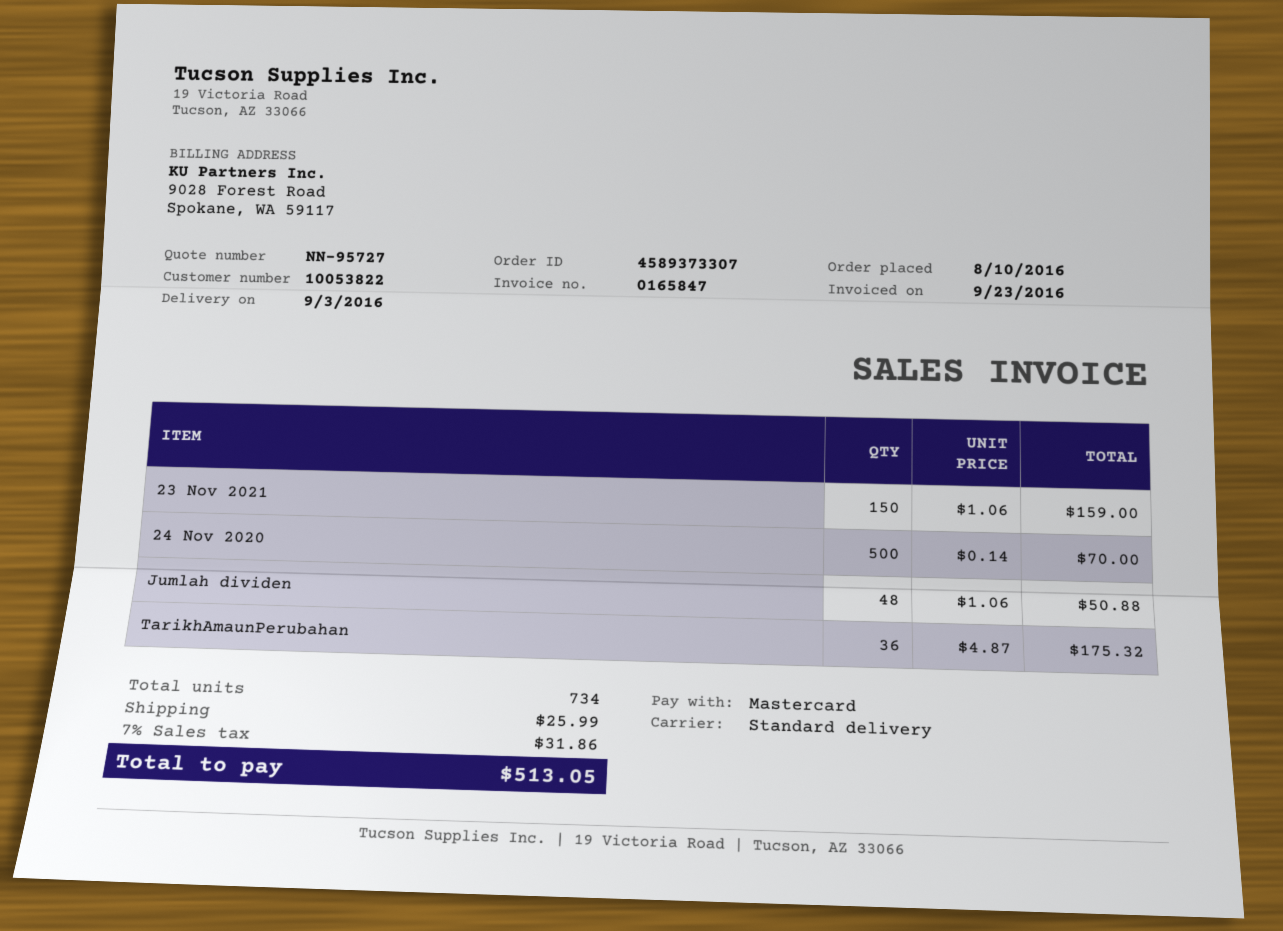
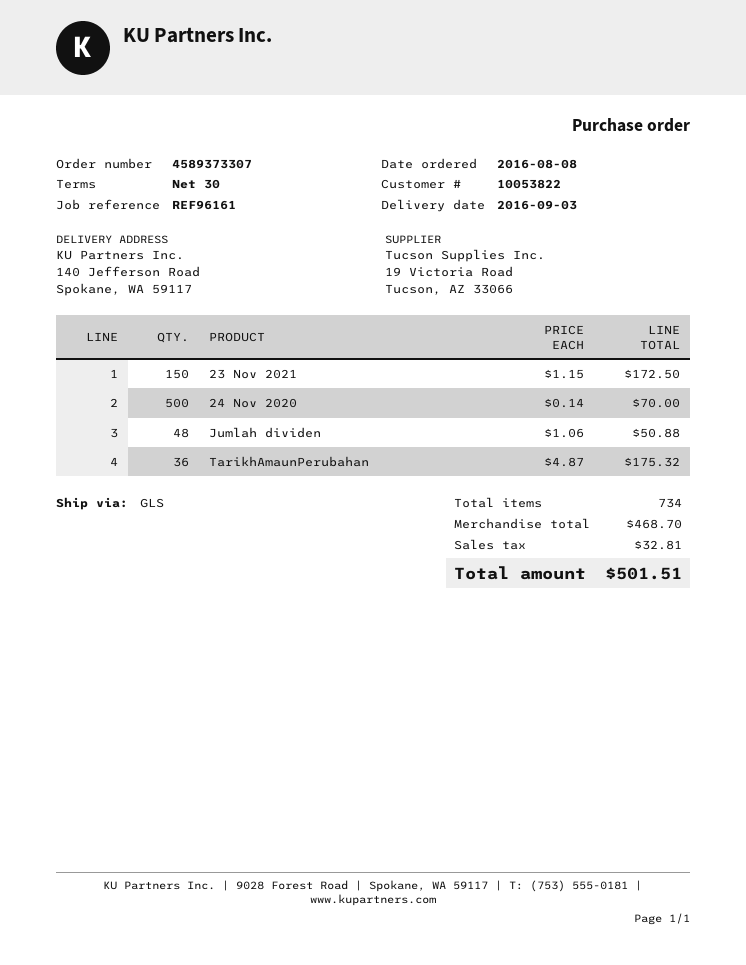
order date: 2016-08-10 -> 2016-08-08
shipping method: standard -> GLS
23 Nov 2021: 150 x 1.06 = 159.00 -> 150 x 1.15 = 172.50
shipping: 25.99 -> none
tax: 31.86 -> 32.81
total: 513.05 -> 501.51

